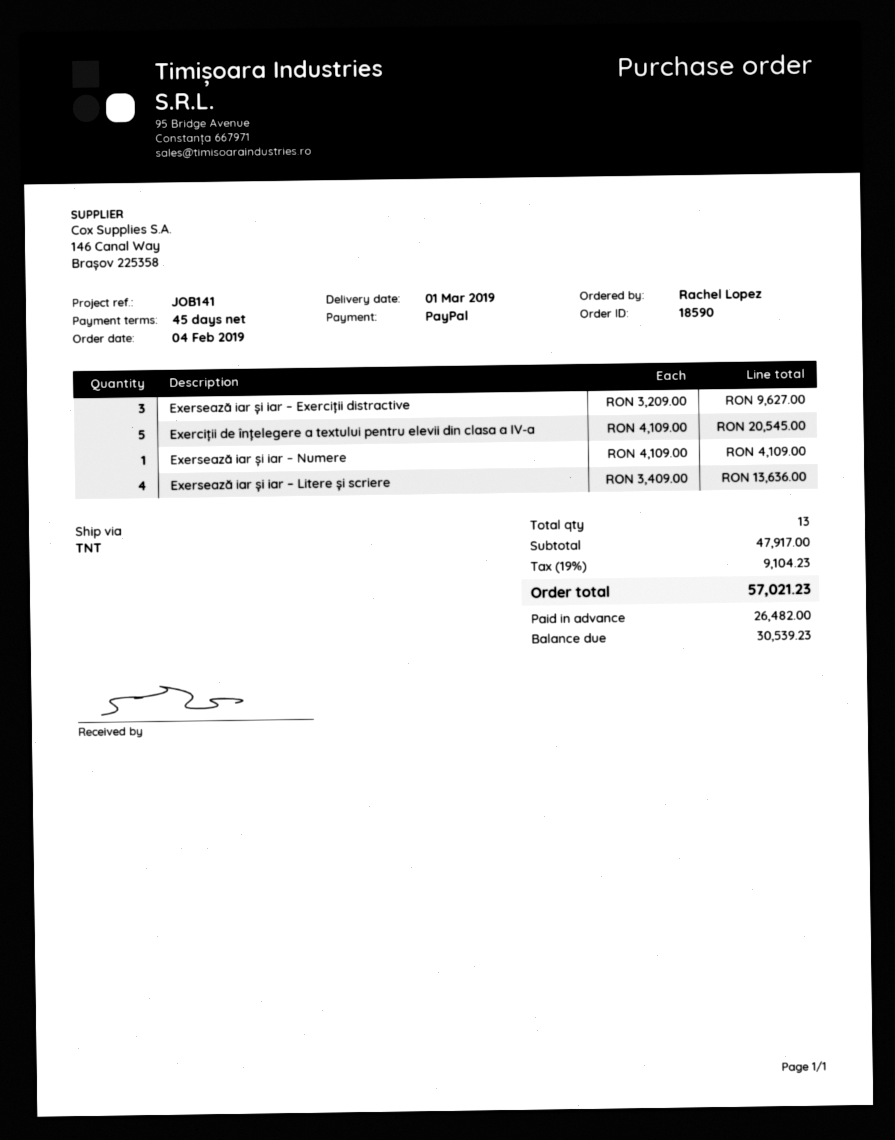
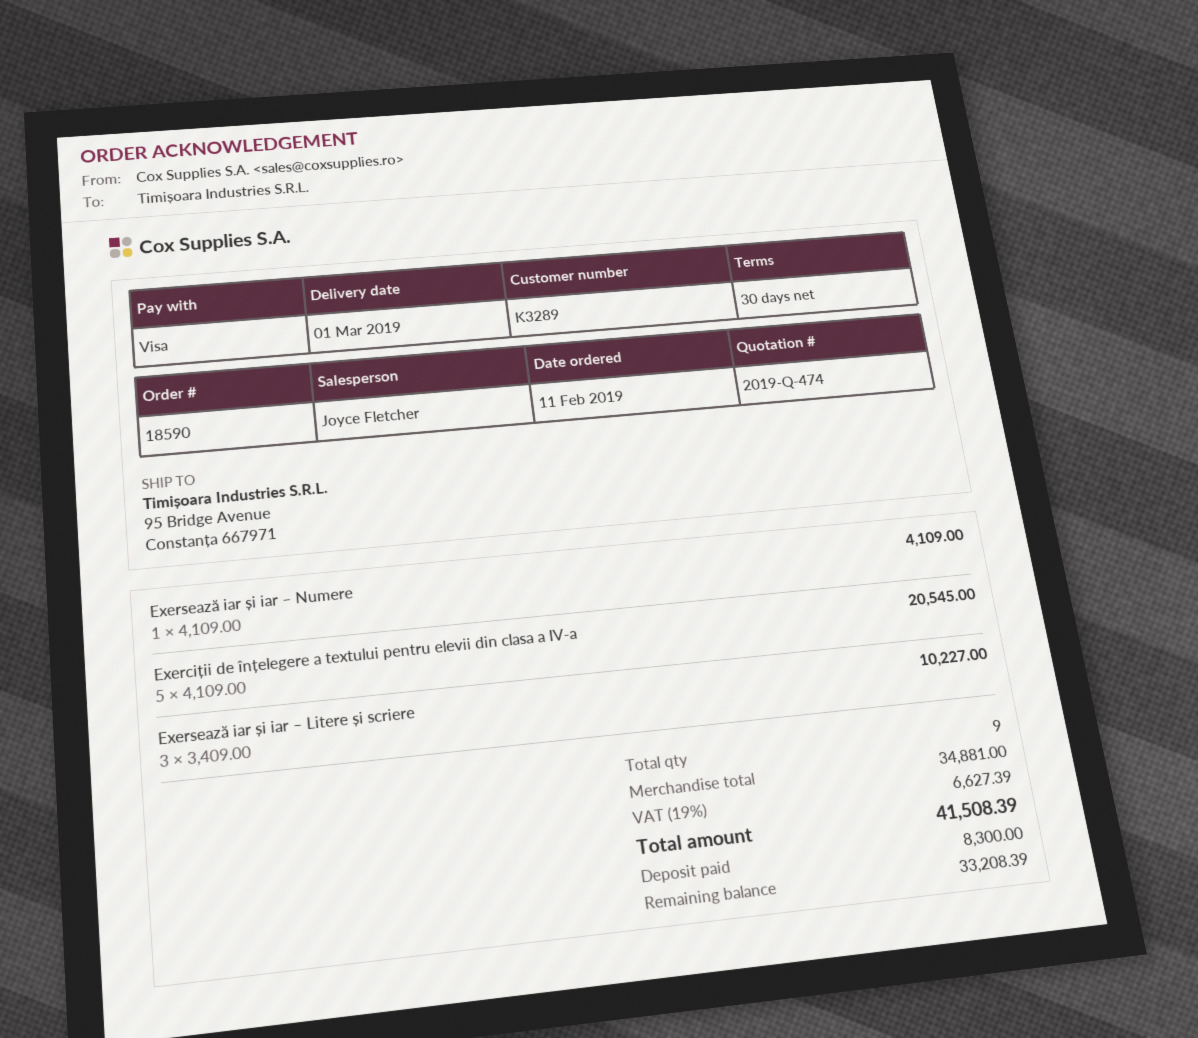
order date: 2019-02-04 -> 2019-02-11
payment terms: 45 days -> 30 days
payment method: PayPal -> Visa
Exersează iar și iar – Exerciții distractive: 3 x 3209.00 = 9627.00 -> none
Exersează iar și iar – Litere și scriere: 4 x 3409.00 = 13636.00 -> 3 x 3409.00 = 10227.00
total quantity: 13 -> 9
subtotal: 47917.00 -> 34881.00
tax: 19% = 9104.23 -> 19% = 6627.39
total: 57021.23 -> 41508.39
deposit: 26482.00 -> 8300.00
balance: 30539.23 -> 33208.39

